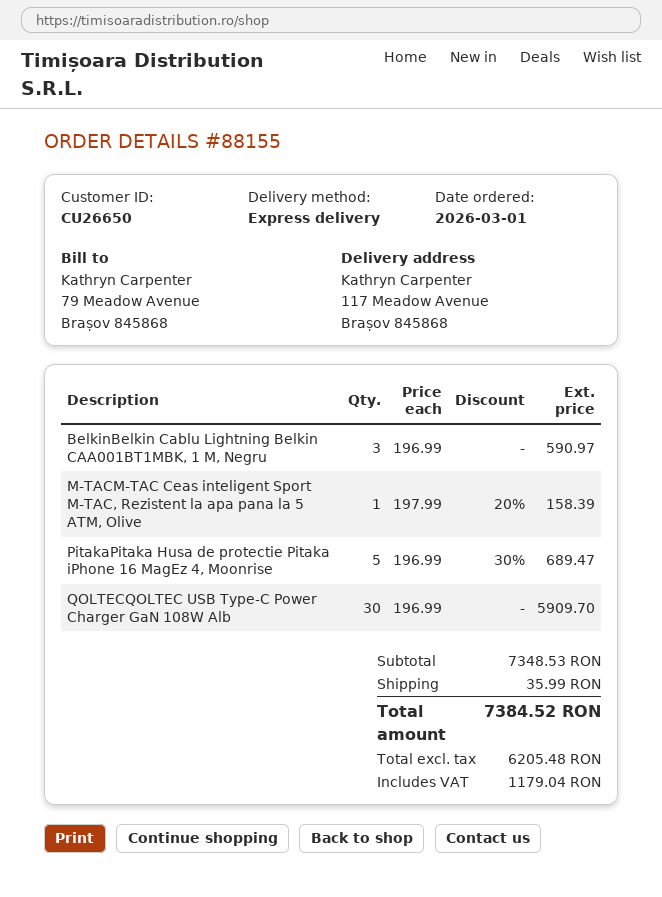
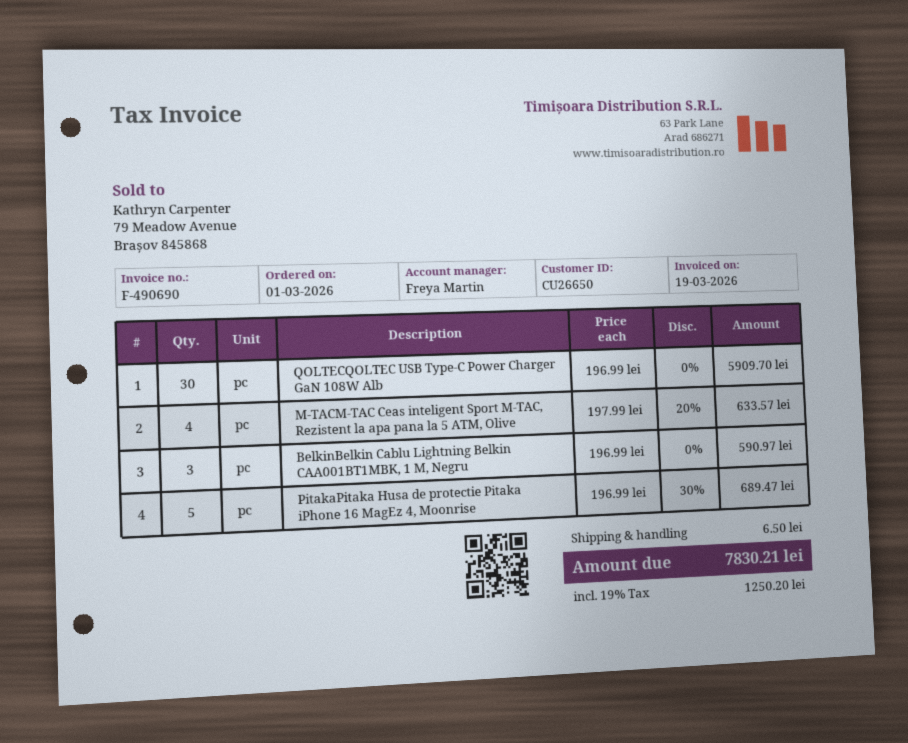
M-TACM-TAC Ceas inteligent Sport M-TAC, Rezistent la apa pana la 5 ATM, Olive: 1 x 197.99 - 20% = 158.39 -> 4 x 197.99 - 20% = 633.57
shipping: 35.99 -> 6.50
tax: 1179.04 -> 1250.20
total: 7384.52 -> 7830.21

